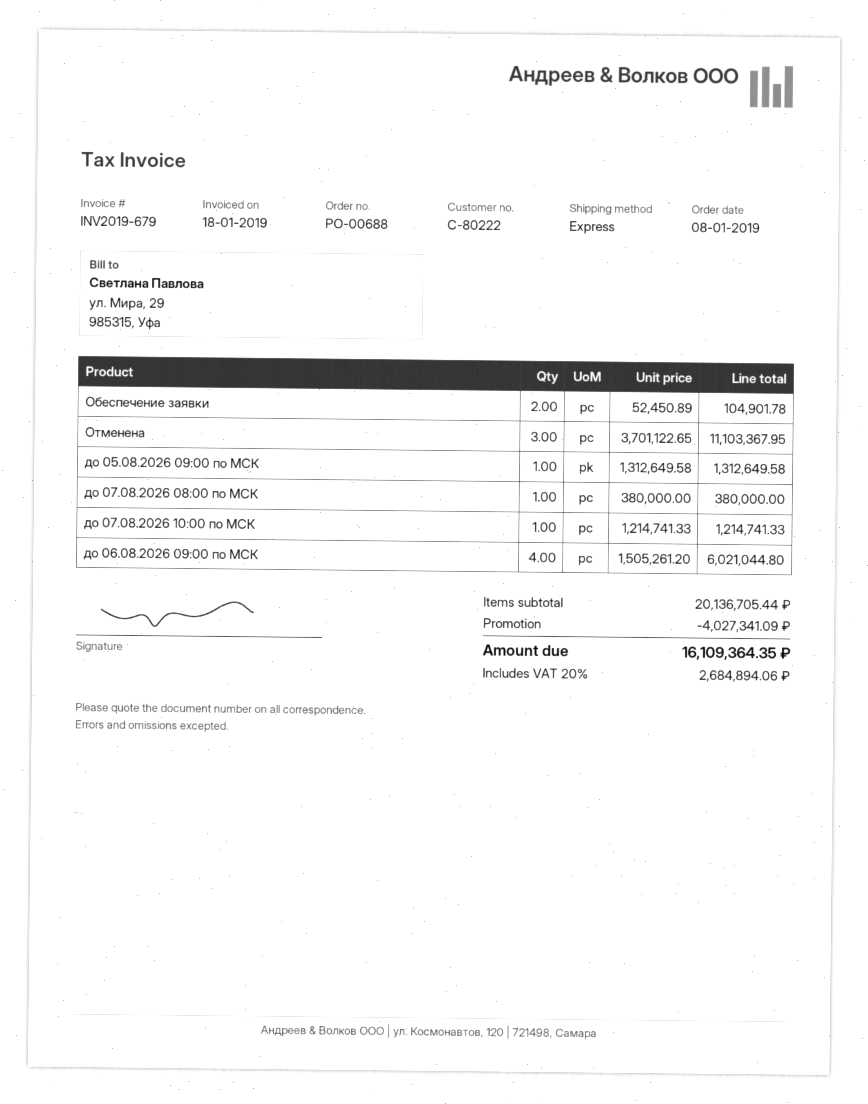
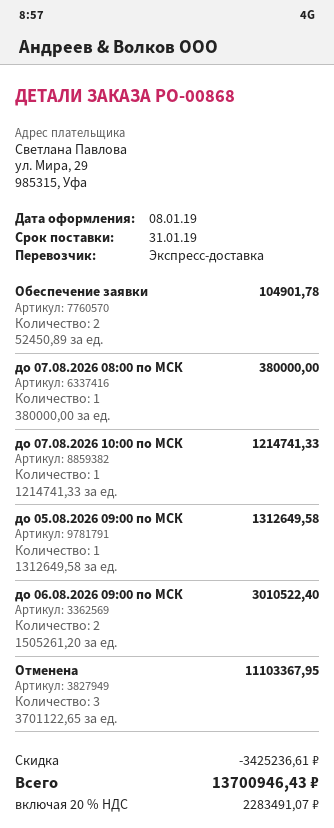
order number: PO-00688 -> PO-00868
до 06.08.2026 09:00 по МСК: 4 x 1505261.20 = 6021044.80 -> 2 x 1505261.20 = 3010522.40
discount: 4027341.09 -> 3425236.61
tax: 20% = 2684894.06 -> 20% = 2283491.07
total: 16109364.35 -> 13700946.43

